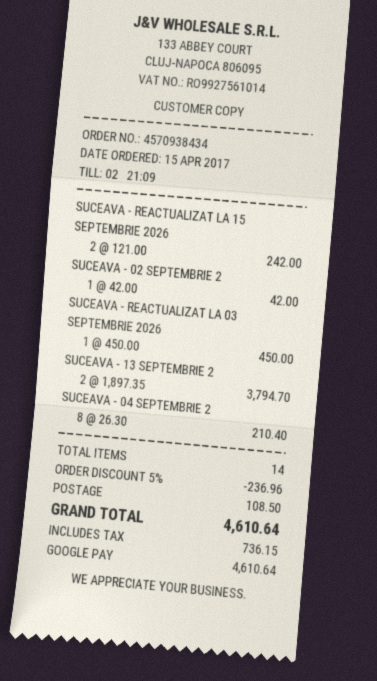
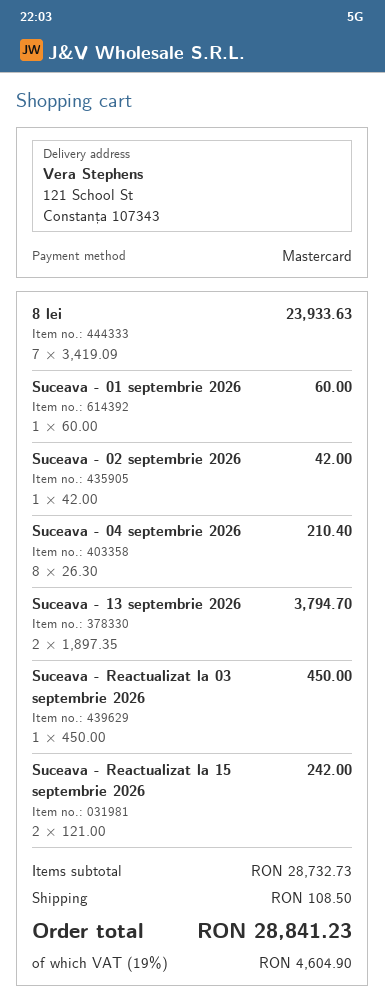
payment method: Google Pay -> Mastercard
8 lei: none -> 7 x 3419.09 = 23933.63
Suceava - 01 septembrie 2026: none -> 1 x 60.00 = 60.00
discount: 5% = 236.96 -> none
tax: 736.15 -> 4604.90
total: 4610.64 -> 28841.23

